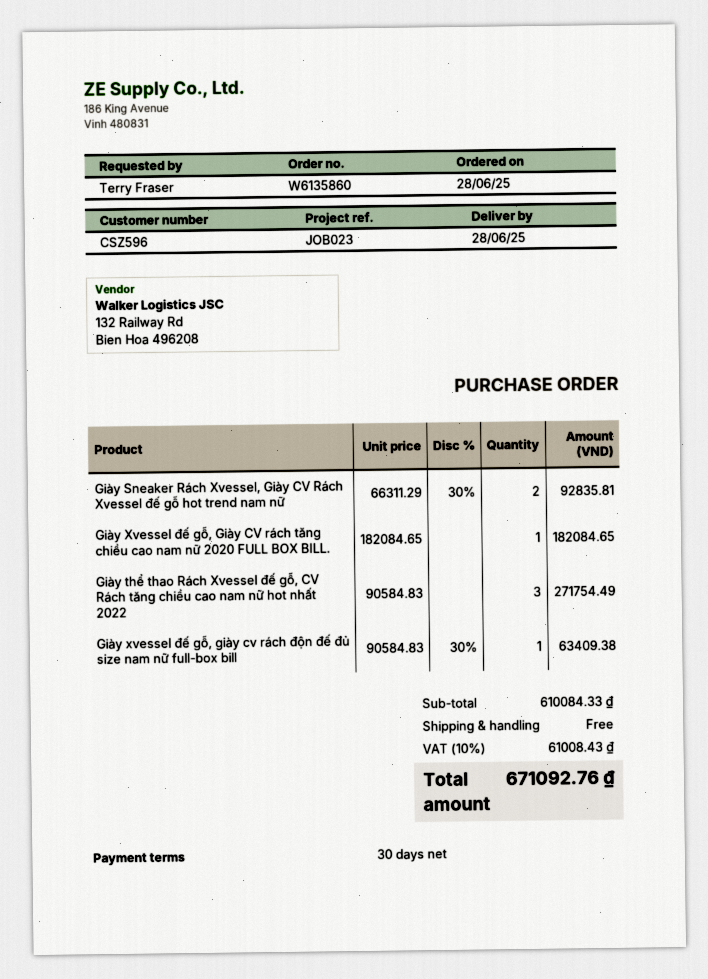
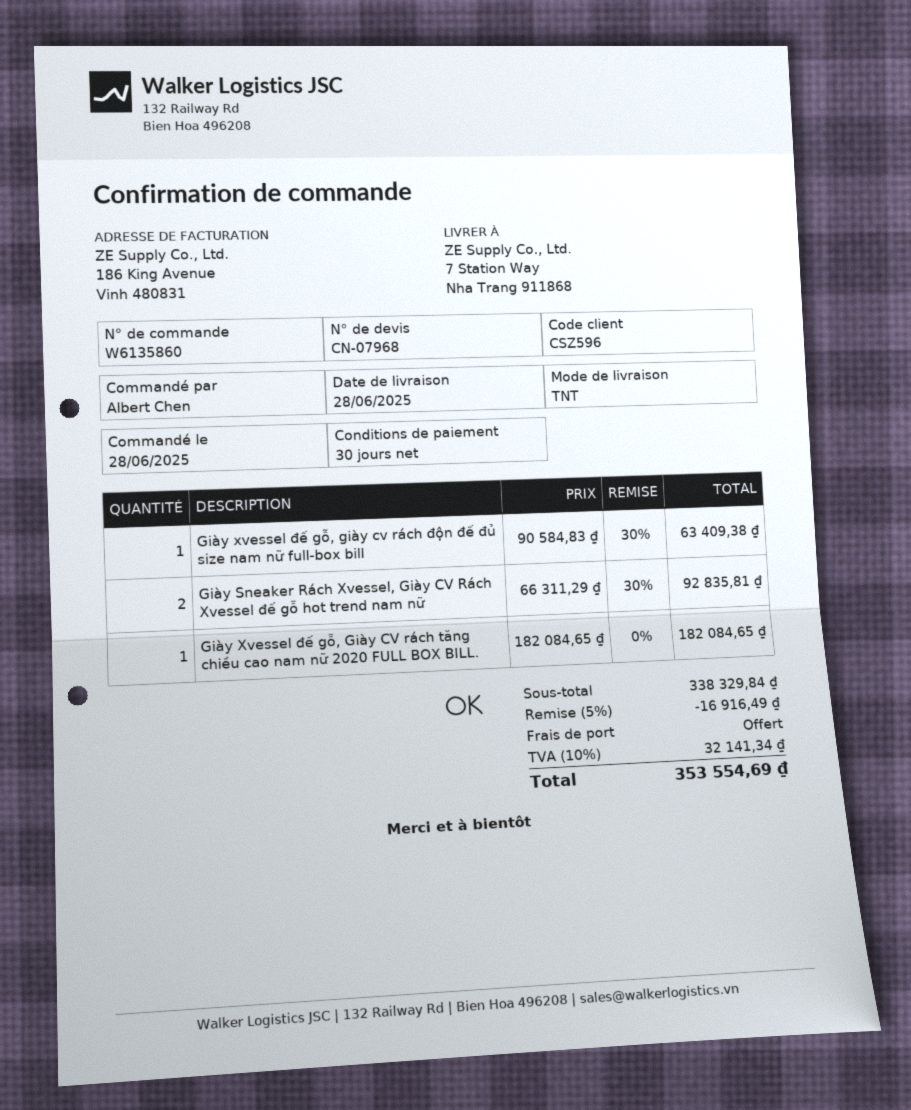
ordered by: Terry Fraser -> Albert Chen
Giày thể thao Rách Xvessel đế gỗ, CV Rách tăng chiều cao nam nữ hot nhất 2022: 3 x 90584.83 = 271754.49 -> none
subtotal: 610084.33 -> 338329.84
discount: none -> 5% = 16916.49
tax: 10% = 61008.43 -> 10% = 32141.34
total: 671092.76 -> 353554.69

